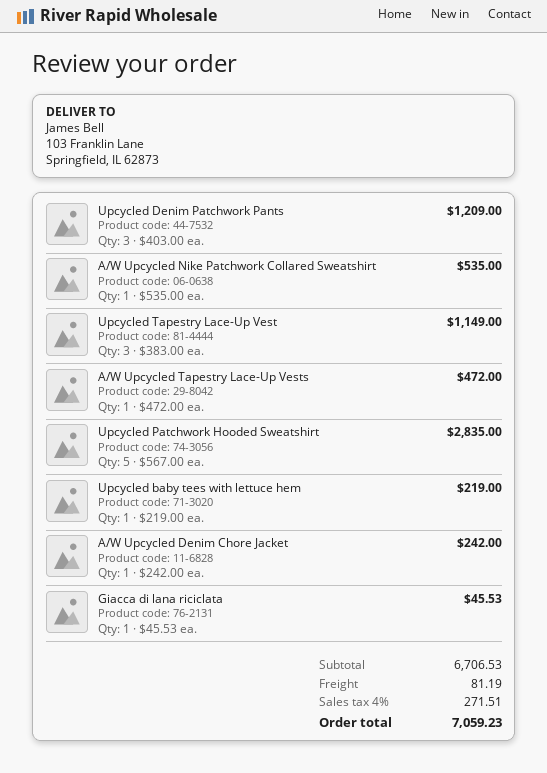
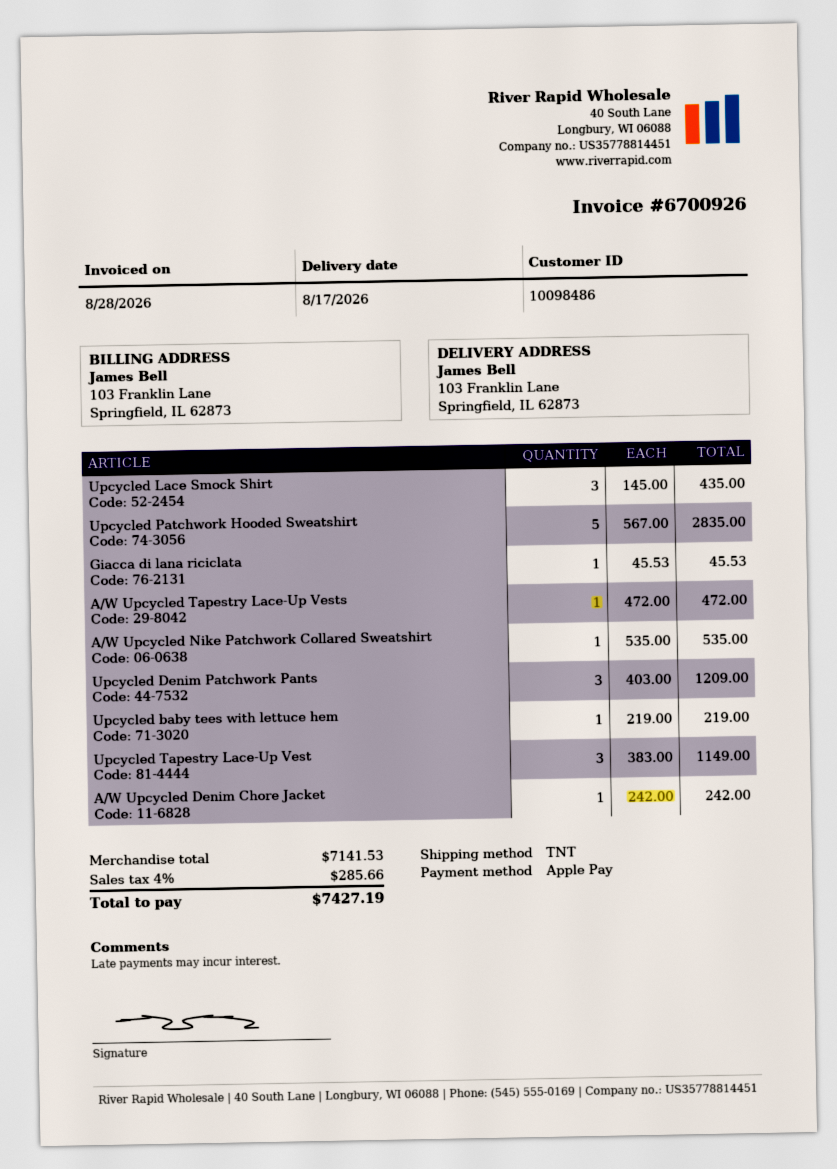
Upcycled Lace Smock Shirt: none -> 3 x 145.00 = 435.00
subtotal: 6706.53 -> 7141.53
shipping: 81.19 -> none
tax: 4% = 271.51 -> 4% = 285.66
total: 7059.23 -> 7427.19

